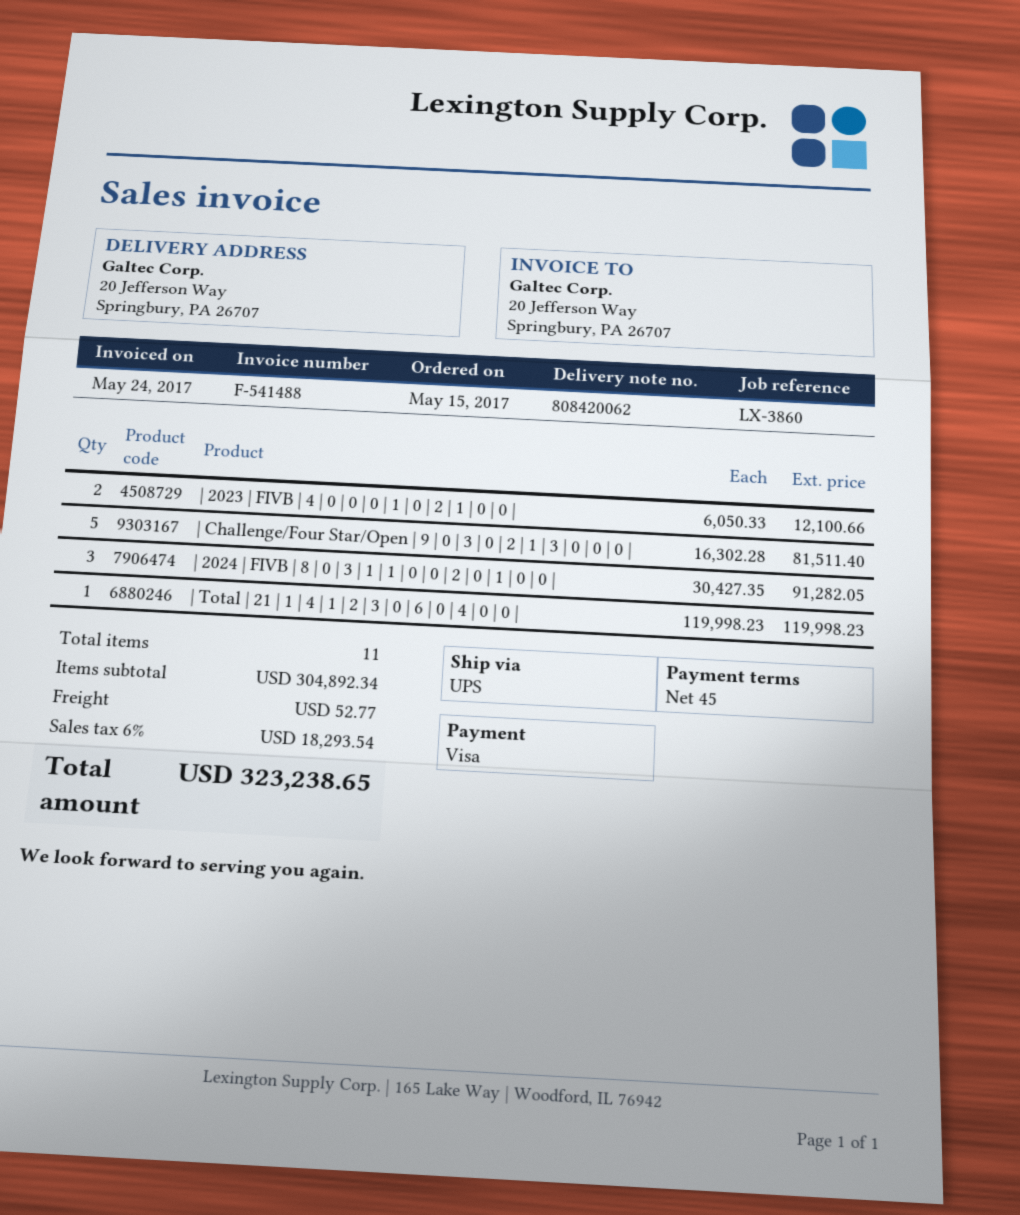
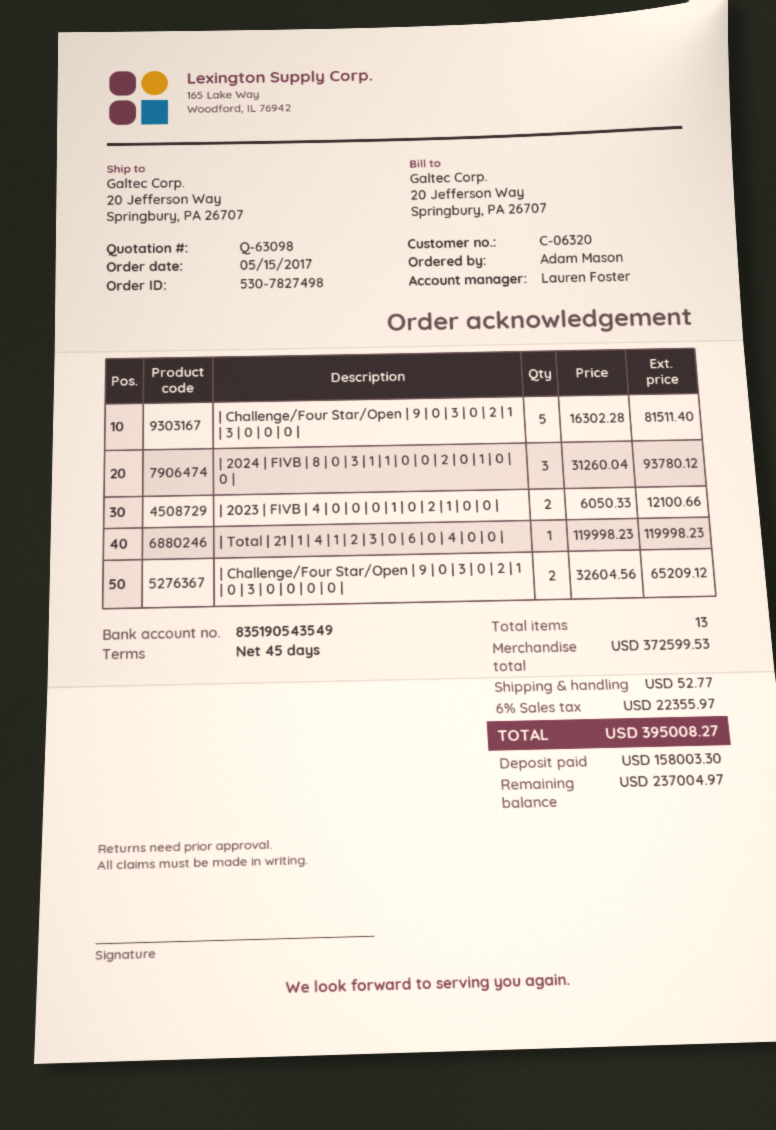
| 2024 | FIVB | 8 | 0 | 3 | 1 | 1 | 0 | 0 | 2 | 0 | 1 | 0 | 0 |: 3 x 30427.35 = 91282.05 -> 3 x 31260.04 = 93780.12
| Challenge/Four Star/Open | 9 | 0 | 3 | 0 | 2 | 1 | 0 | 3 | 0 | 0 | 0 | 0 |: none -> 2 x 32604.56 = 65209.12
total quantity: 11 -> 13
subtotal: 304892.34 -> 372599.53
tax: 6% = 18293.54 -> 6% = 22355.97
total: 323238.65 -> 395008.27

